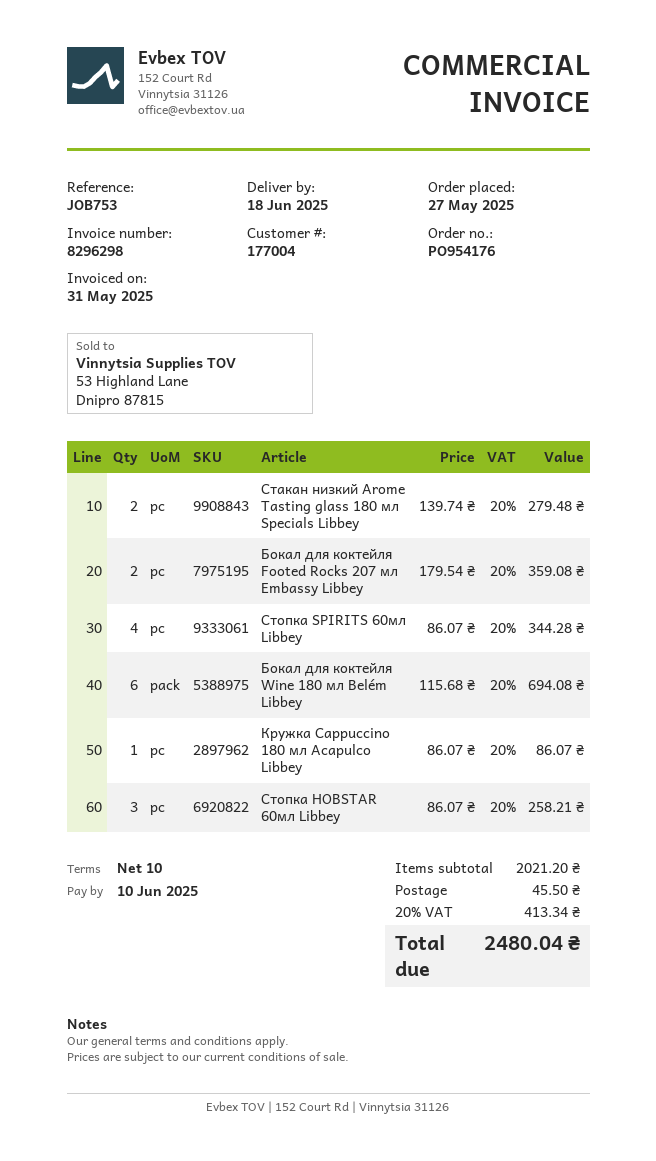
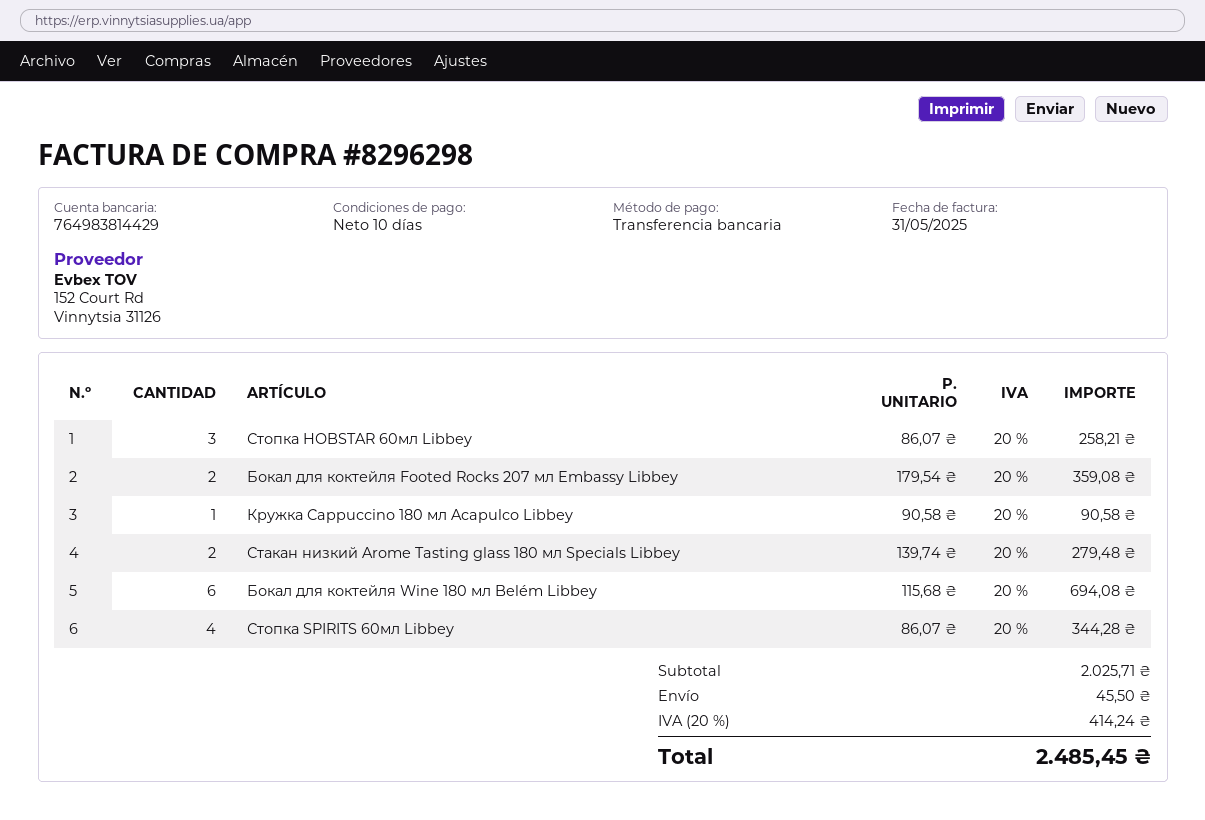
Кружка Cappuccino 180 мл Acapulco Libbey: 1 x 86.07 = 86.07 -> 1 x 90.58 = 90.58
subtotal: 2021.20 -> 2025.71
tax: 20% = 413.34 -> 20% = 414.24
total: 2480.04 -> 2485.45

